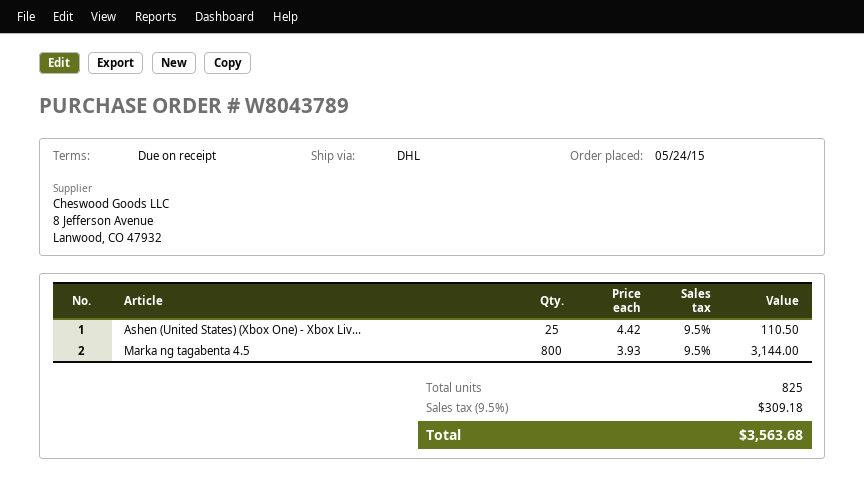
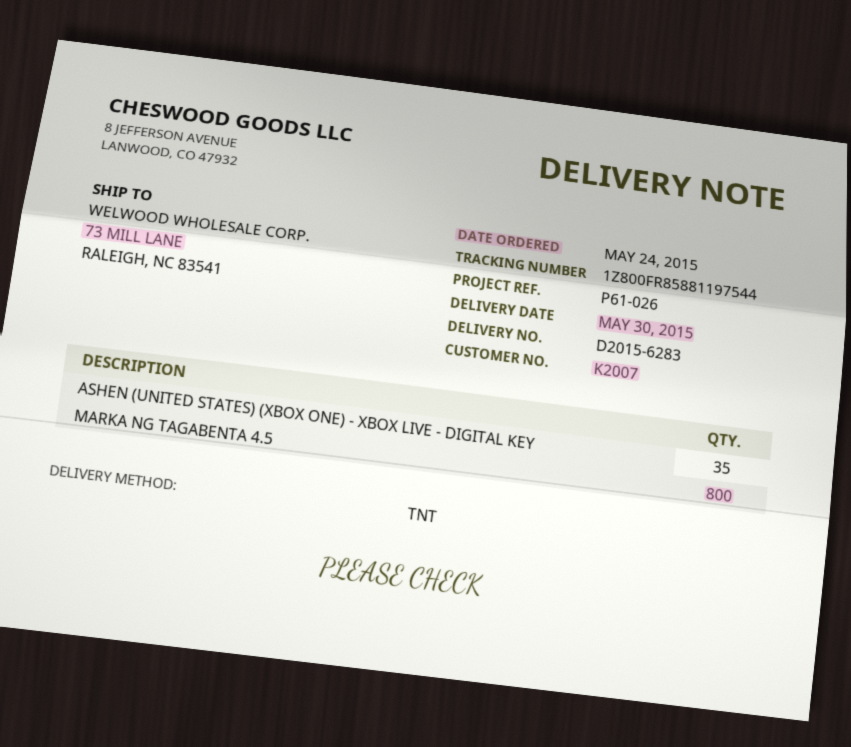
shipping method: DHL -> TNT
Ashen (United States) (Xbox One) - Xbox Liv...: 25 -> 35

